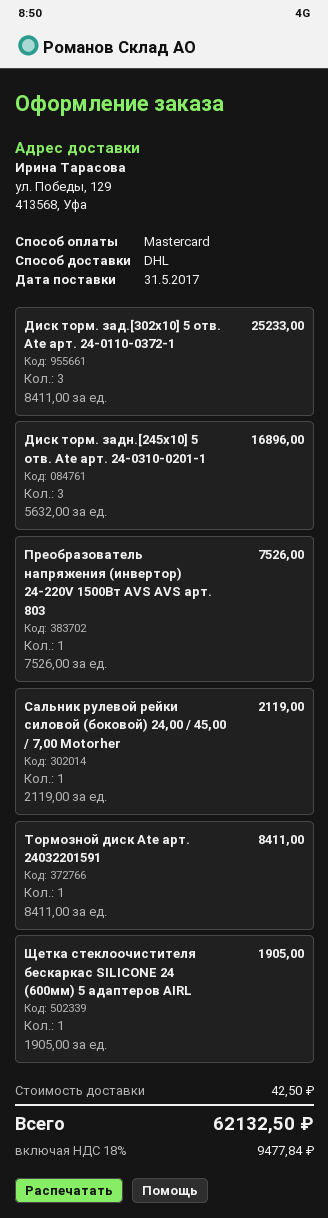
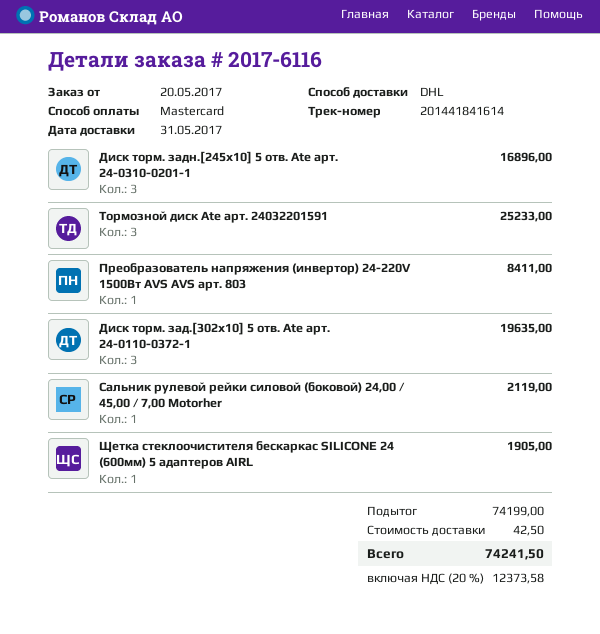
Диск торм. зад.[302x10] 5 отв. Ate арт. 24-0110-0372-1: 3 for 25233.00 -> 3 for 19635.00
Преобразователь напряжения (инвертор) 24-220V 1500Вт AVS AVS арт. 803: 1 for 7526.00 -> 1 for 8411.00
Тормозной диск Ate арт. 24032201591: 1 for 8411.00 -> 3 for 25233.00
tax: 18% = 9477.84 -> 20% = 12373.58
total: 62132.50 -> 74241.50

